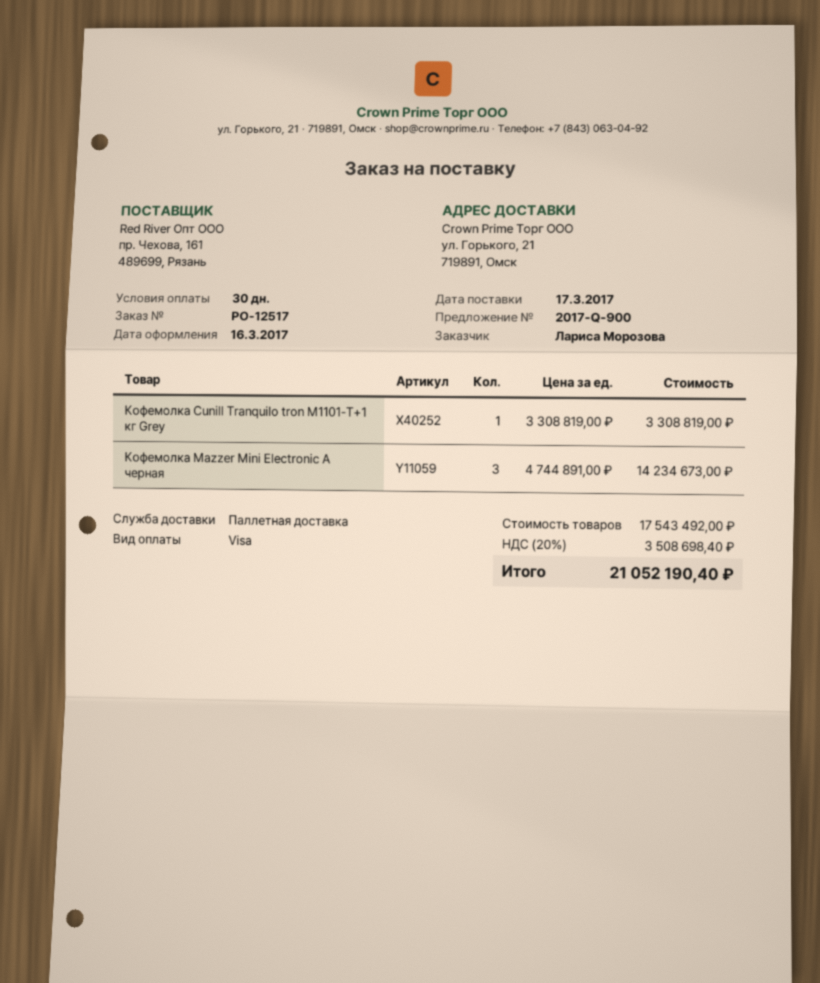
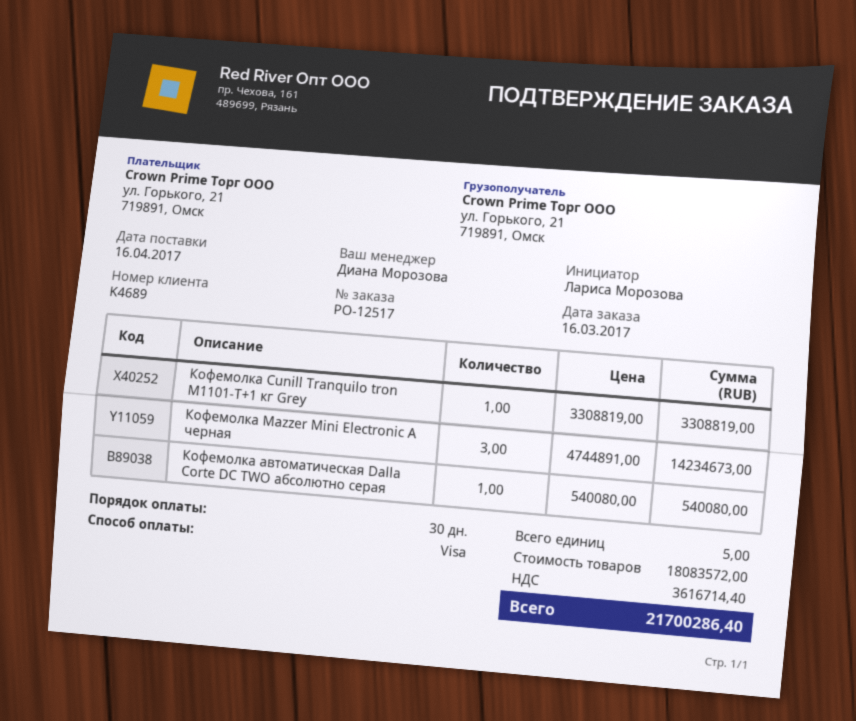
delivery date: 2017-03-17 -> 2017-04-16
Кофемолка автоматическая Dalla Corte DC TWO абсолютно серая: none -> 1 x 540080.00 = 540080.00
subtotal: 17543492.00 -> 18083572.00
tax: 3508698.40 -> 3616714.40
total: 21052190.40 -> 21700286.40

